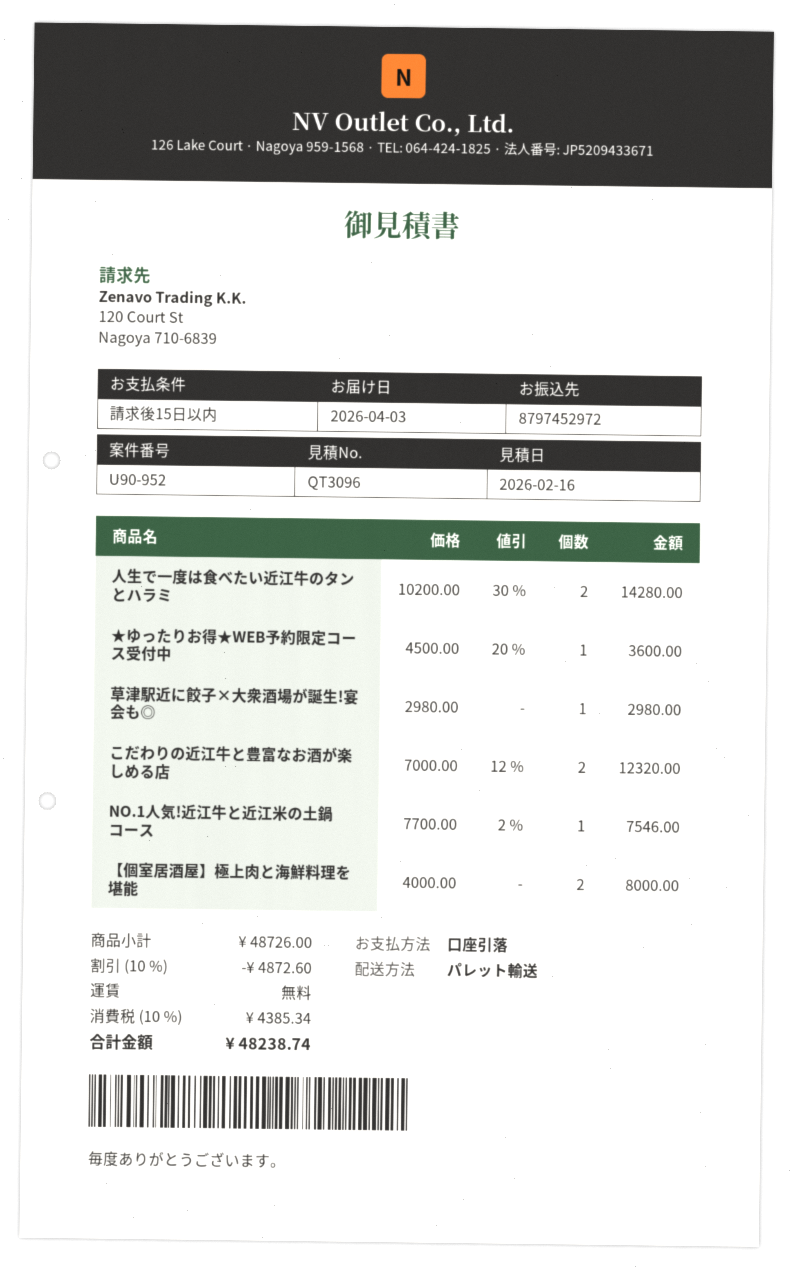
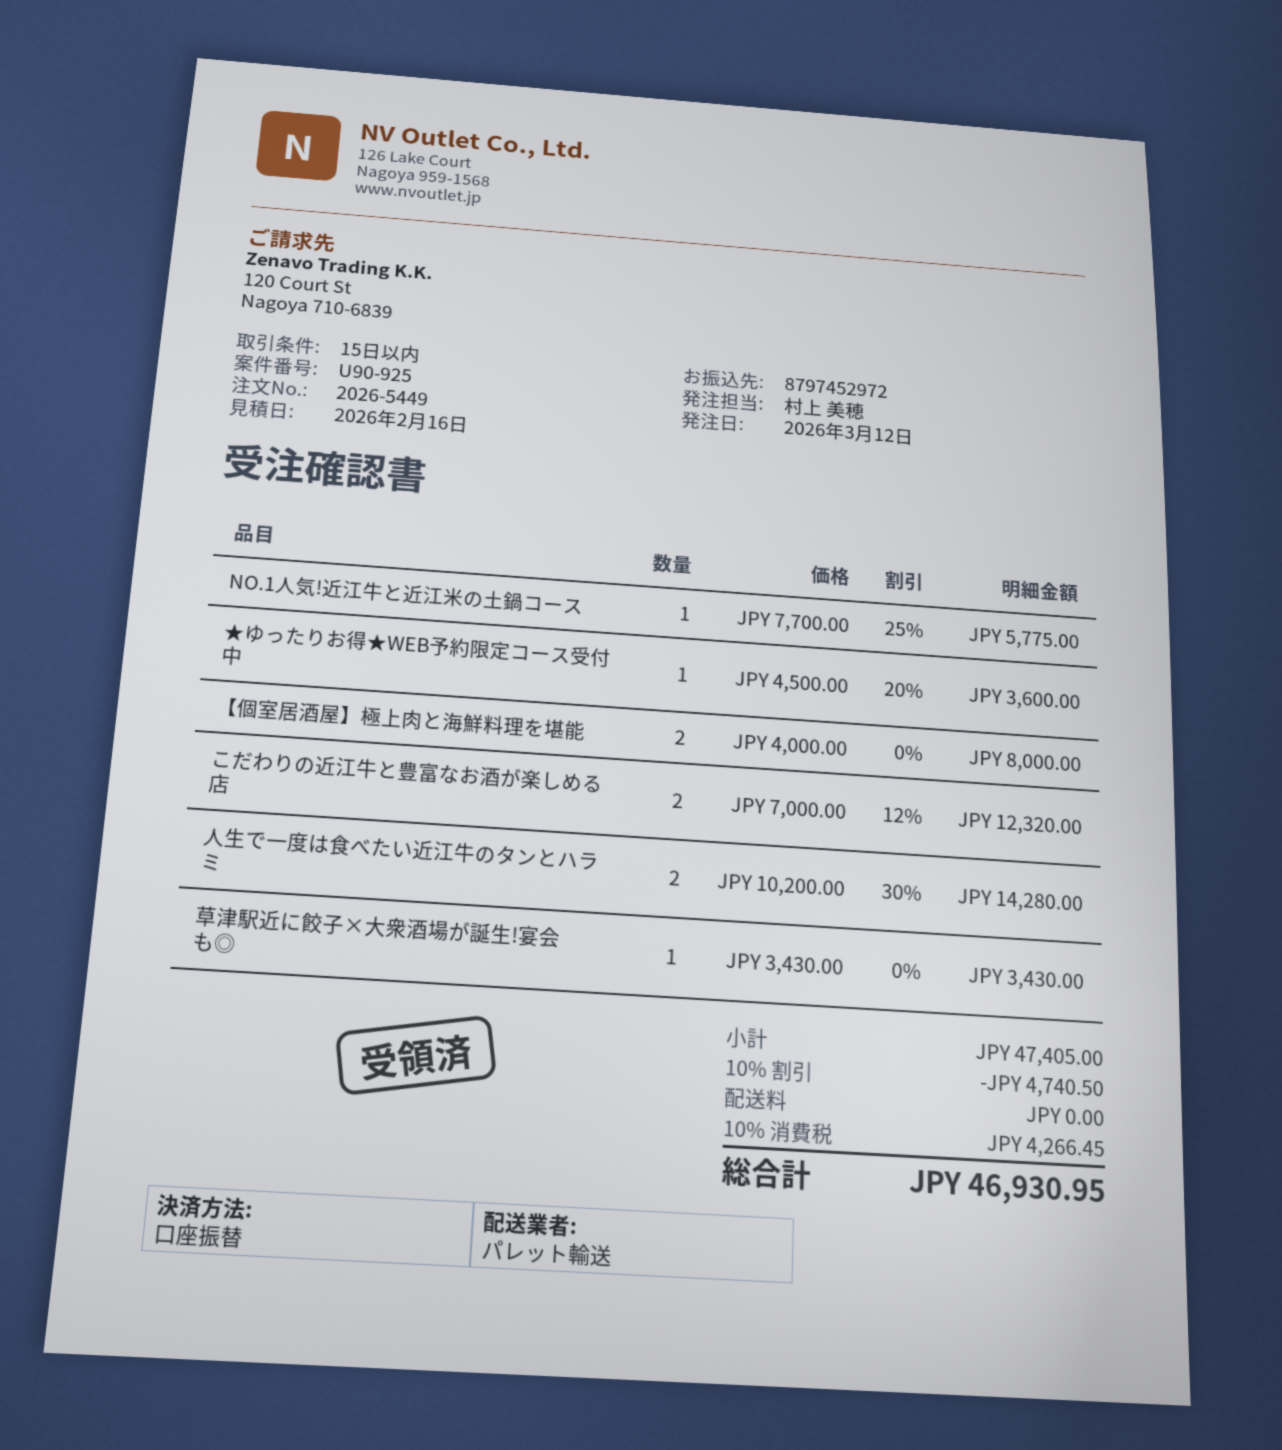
reference: U90-952 -> U90-925
草津駅近に餃子×大衆酒場が誕生!宴会も◎: 1 x 2980.00 = 2980.00 -> 1 x 3430.00 = 3430.00
NO.1人気!近江牛と近江米の土鍋コース: 1 x 7700.00 - 2% = 7546.00 -> 1 x 7700.00 - 25% = 5775.00
subtotal: 48726.00 -> 47405.00
discount: 10% = 4872.60 -> 10% = 4740.50
tax: 10% = 4385.34 -> 10% = 4266.45
total: 48238.74 -> 46930.95

